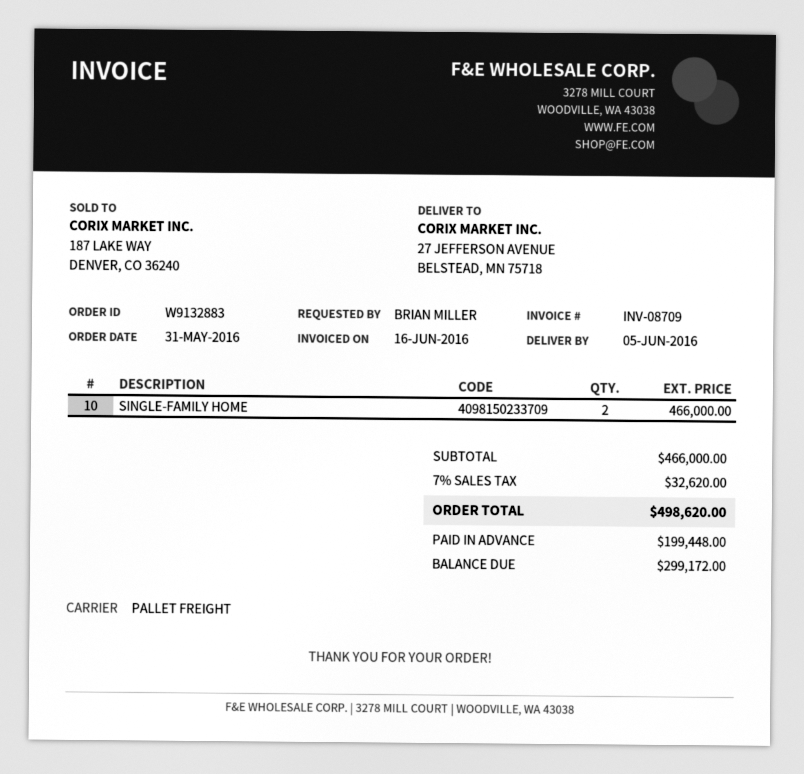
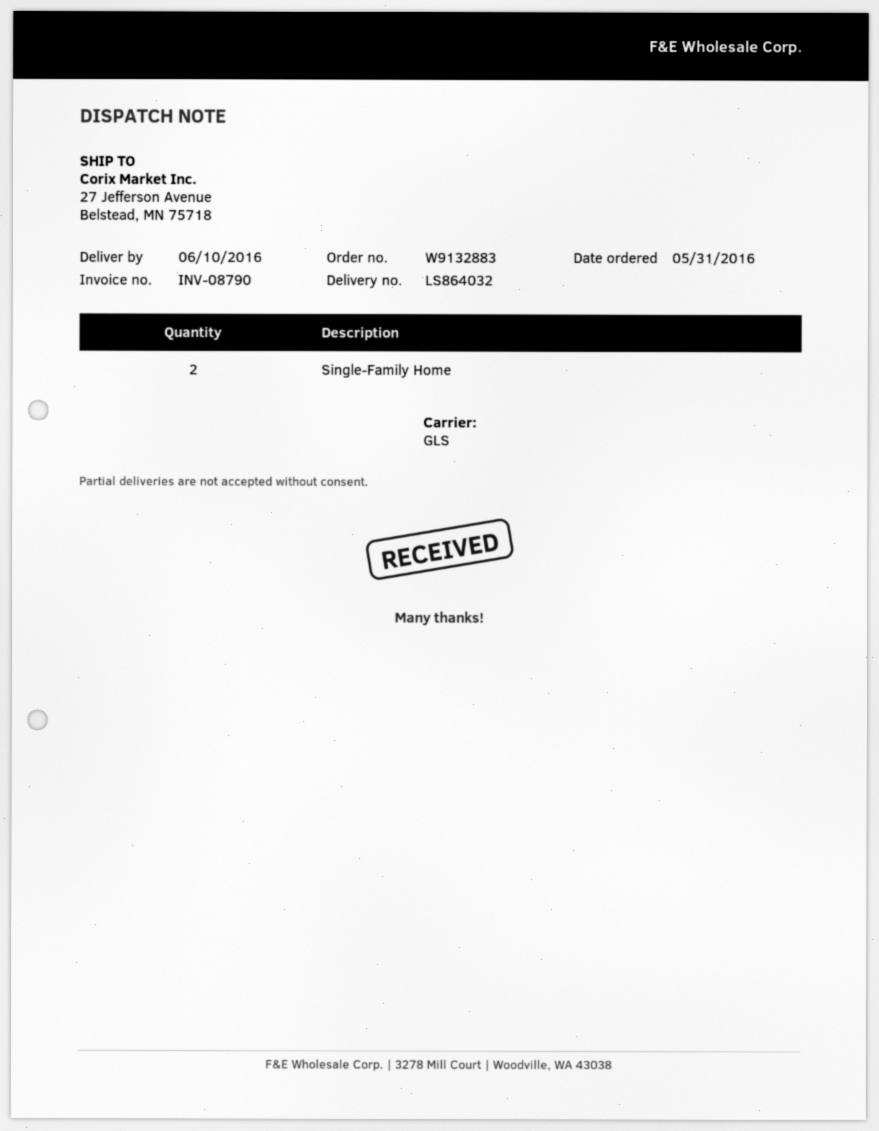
delivery date: 2016-06-05 -> 2016-06-10
invoice number: INV-08709 -> INV-08790
shipping method: pallet freight -> GLS

